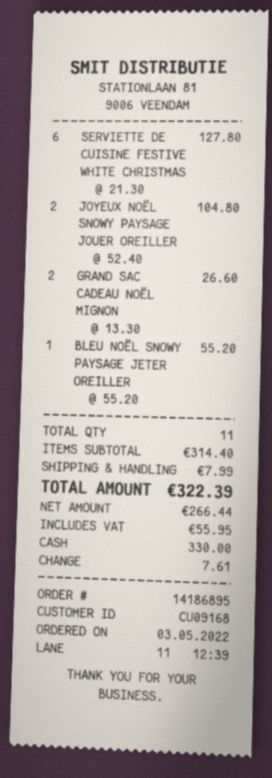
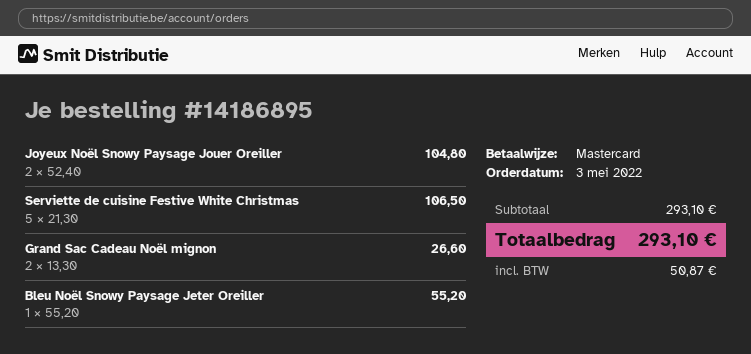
payment method: cash -> Mastercard
SERVIETTE DE CUISINE FESTIVE WHITE CHRISTMAS: 6 x 21.30 = 127.80 -> 5 x 21.30 = 106.50
subtotal: 314.40 -> 293.10
shipping: 7.99 -> none
tax: 55.95 -> 50.87
total: 322.39 -> 293.10

